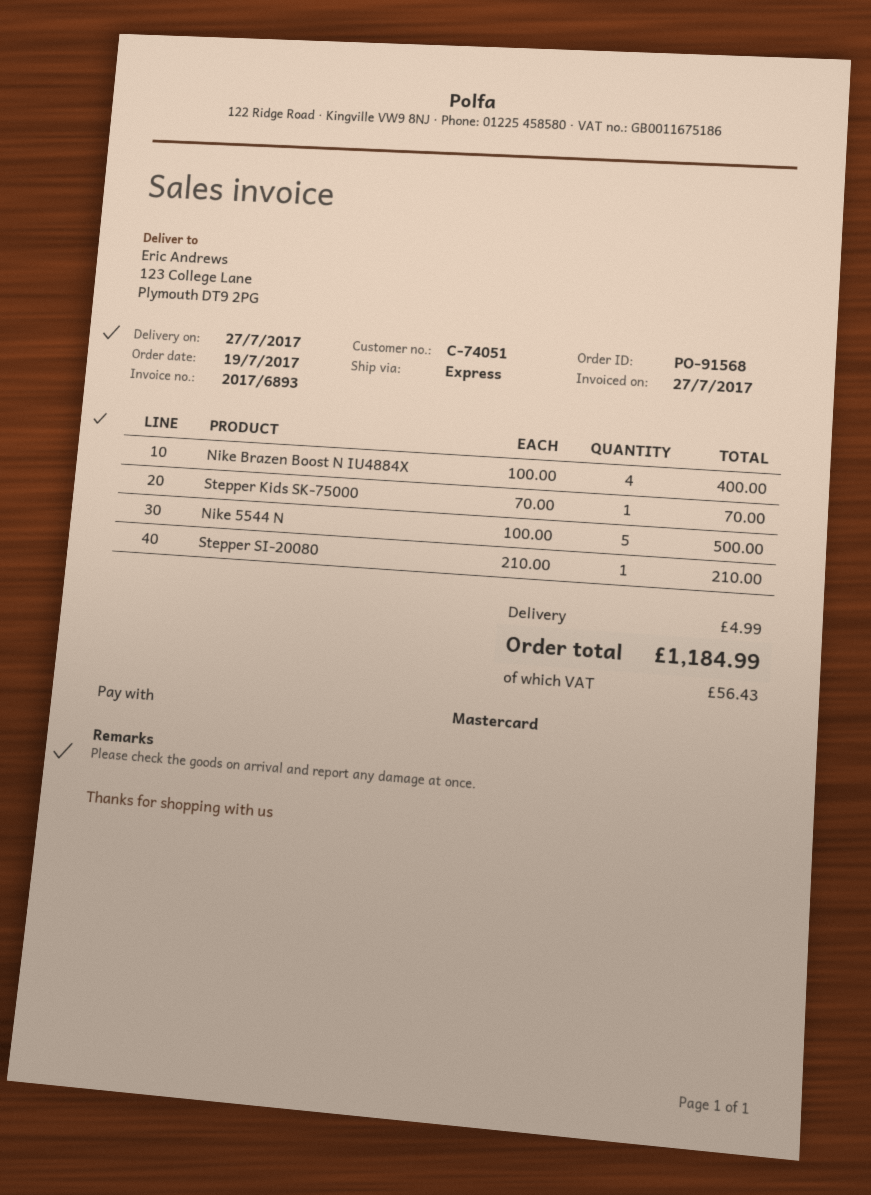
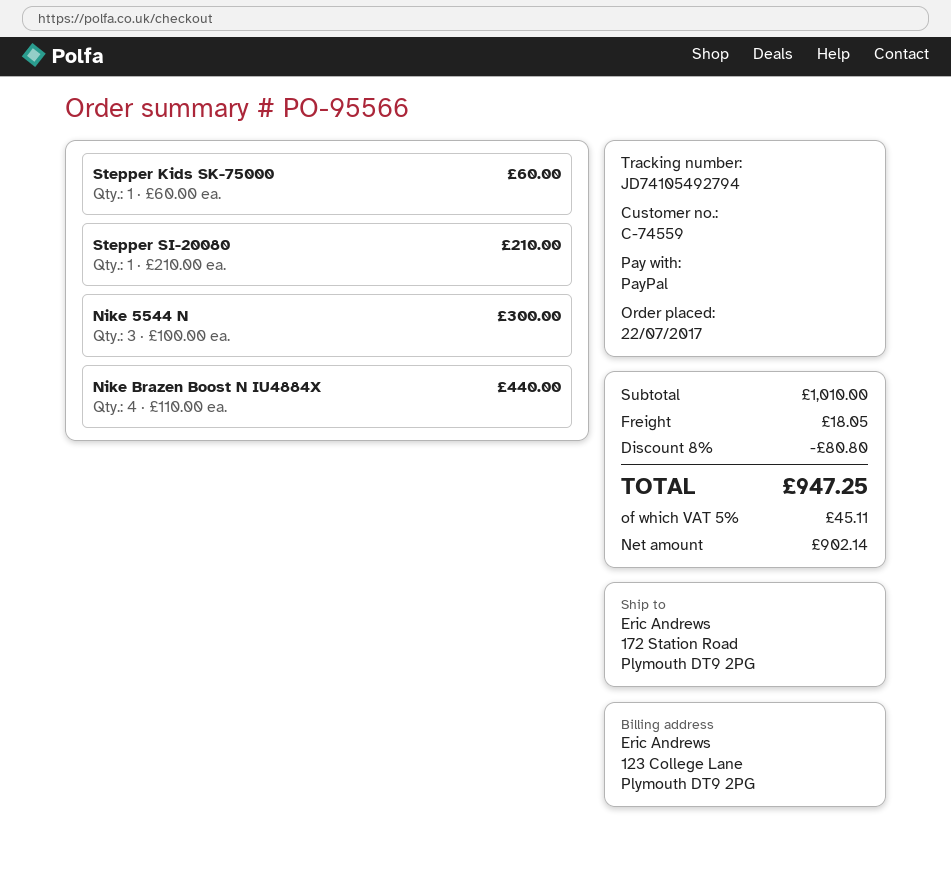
order number: PO-91568 -> PO-95566
order date: 2017-07-19 -> 2017-07-22
customer number: C-74051 -> C-74559
payment method: Mastercard -> PayPal
ship to: 123 College Lane, Plymouth DT9 2PG -> 172 Station Road, Plymouth DT9 2PG
Nike Brazen Boost N IU4884X: 4 x 100.00 = 400.00 -> 4 x 110.00 = 440.00
Stepper Kids SK-75000: 1 x 70.00 = 70.00 -> 1 x 60.00 = 60.00
Nike 5544 N: 5 x 100.00 = 500.00 -> 3 x 100.00 = 300.00
discount: none -> 8% = 80.80
shipping: 4.99 -> 18.05
tax: 56.43 -> 45.11
total: 1184.99 -> 947.25

